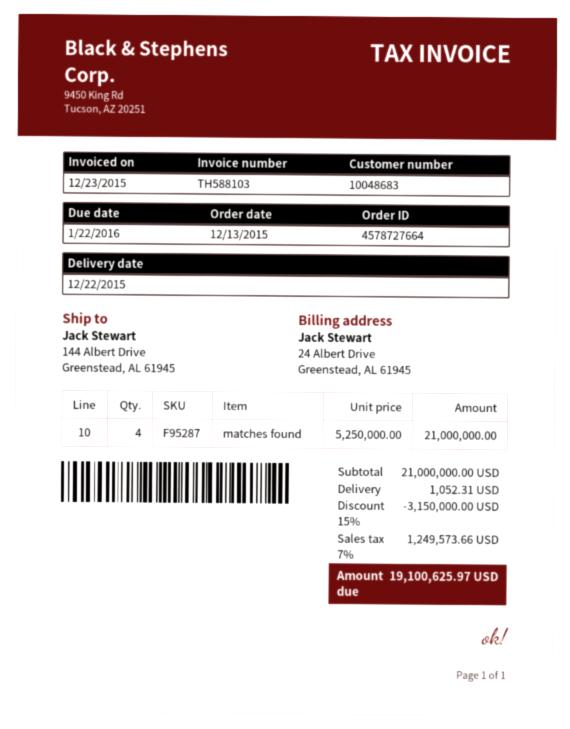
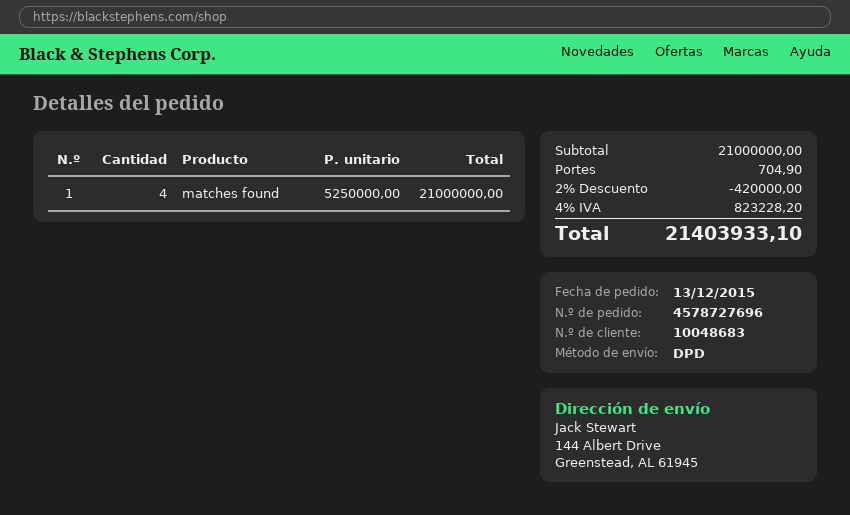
order number: 4578727664 -> 4578727696
discount: 15% = 3150000.00 -> 2% = 420000.00
shipping: 1052.31 -> 704.90
tax: 7% = 1249573.66 -> 4% = 823228.20
total: 19100625.97 -> 21403933.10

